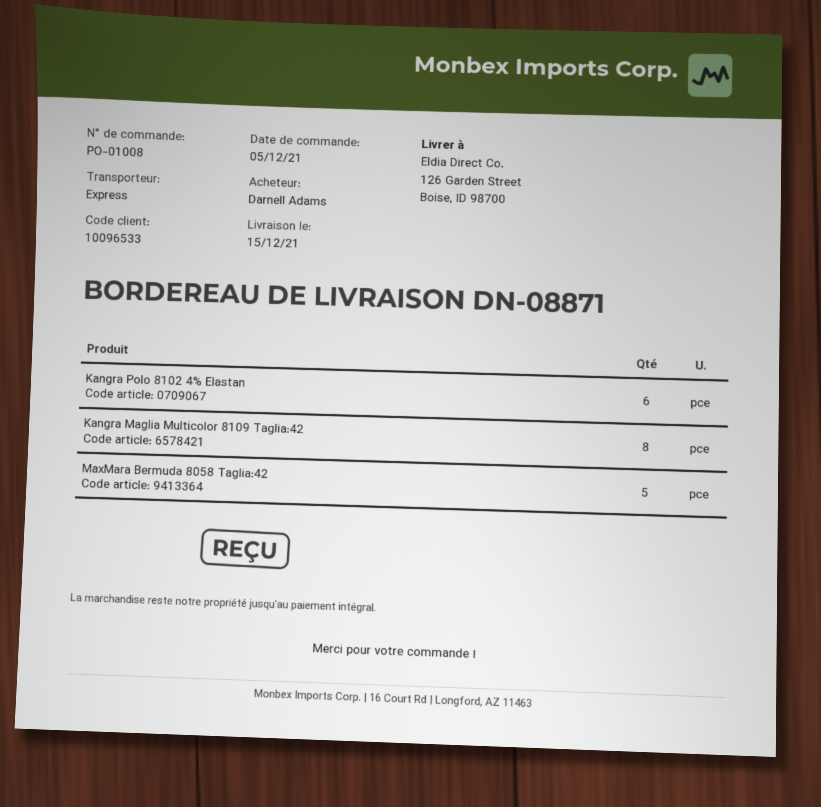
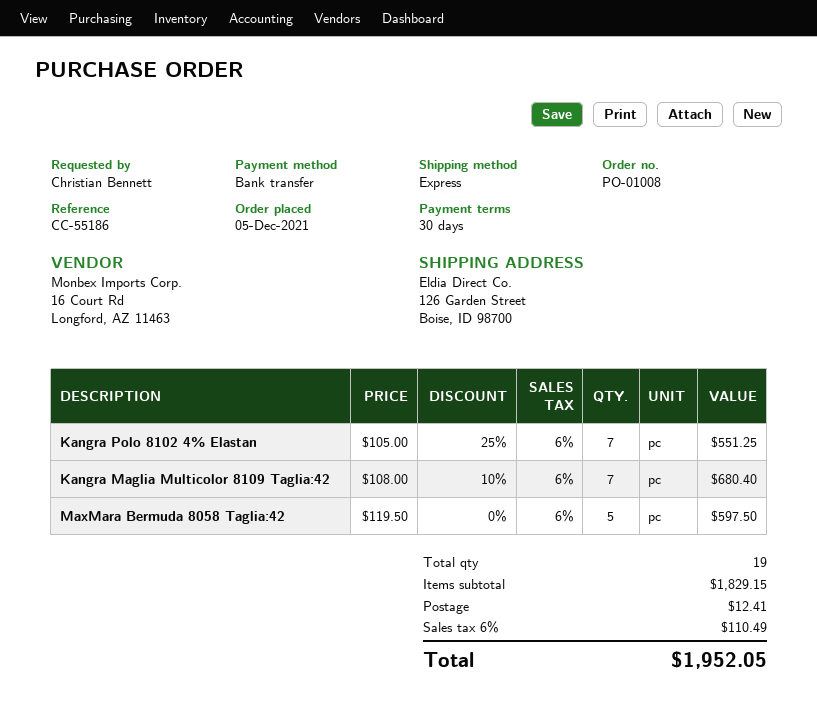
ordered by: Darnell Adams -> Christian Bennett
Kangra Polo 8102 4% Elastan: 6 -> 7
Kangra Maglia Multicolor 8109 Taglia:42: 8 -> 7

